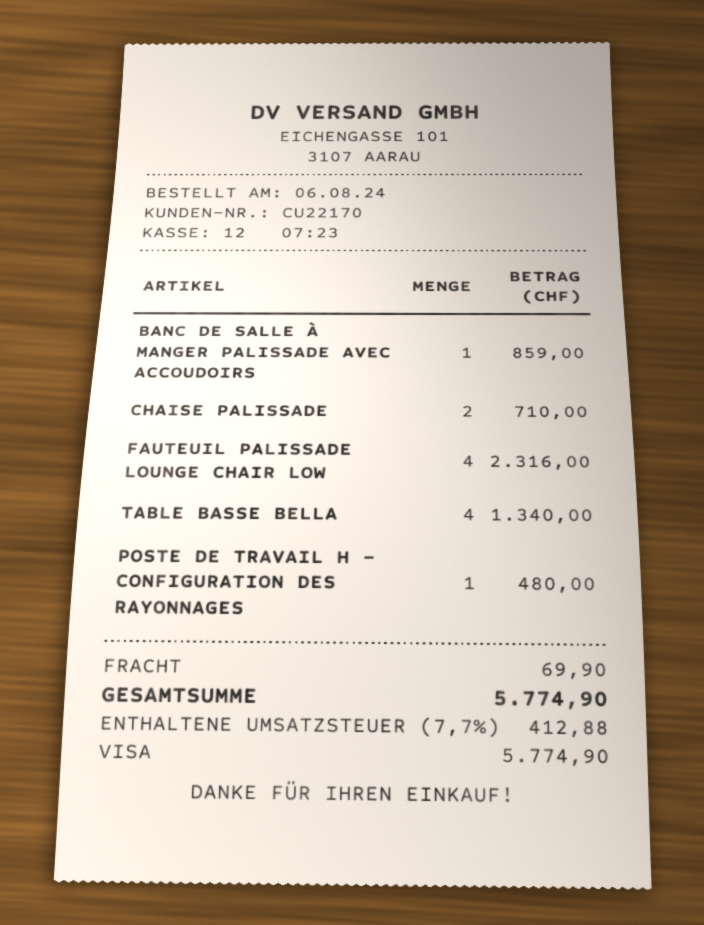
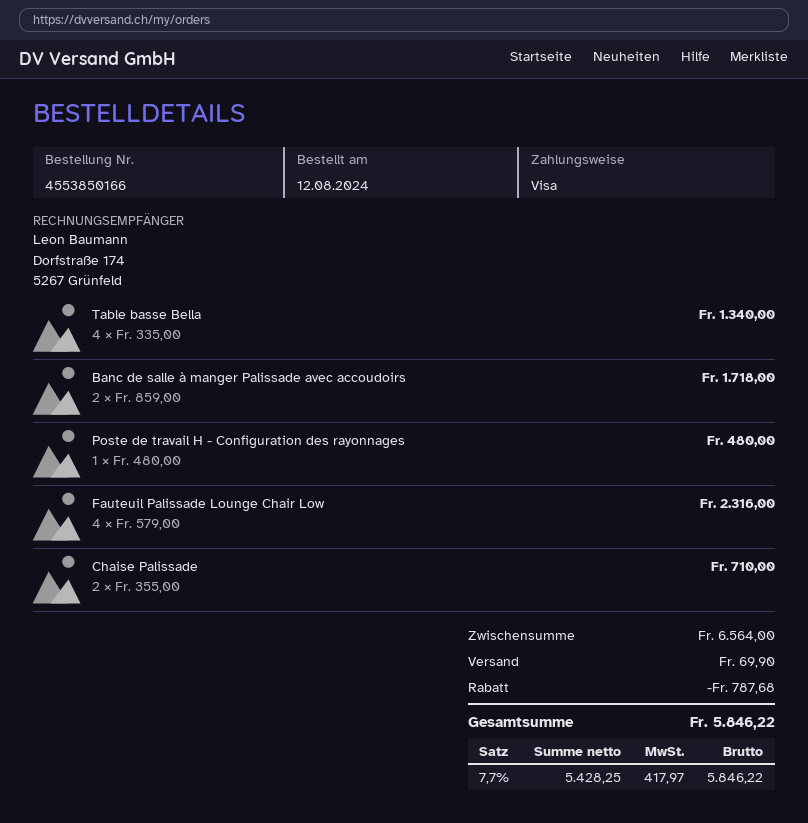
order date: 2024-08-06 -> 2024-08-12
BANC DE SALLE À MANGER PALISSADE AVEC ACCOUDOIRS: 1 for 859.00 -> 2 for 1718.00
discount: none -> 787.68
tax: 7.7% = 412.88 -> 7.7% = 417.97
total: 5774.90 -> 5846.22

